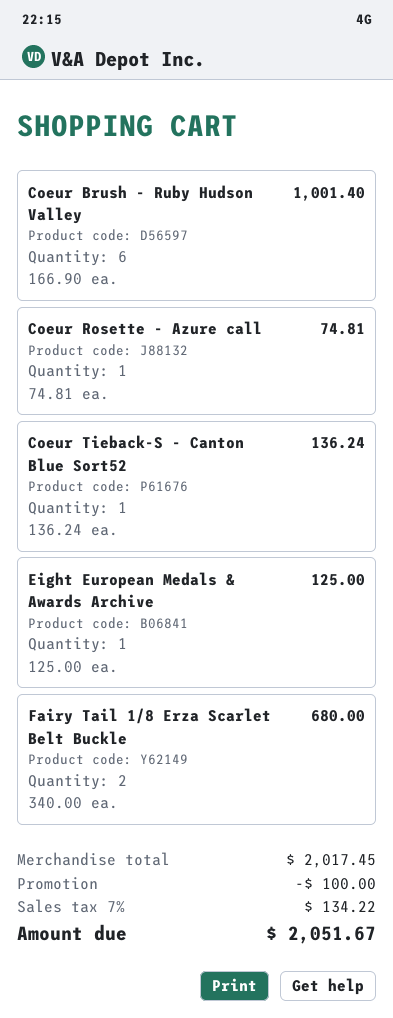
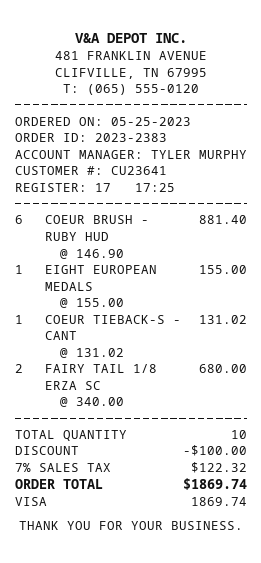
Coeur Brush - Ruby Hudson Valley: 6 x 166.90 = 1001.40 -> 6 x 146.90 = 881.40
Coeur Rosette - Azure call: 1 x 74.81 = 74.81 -> none
Coeur Tieback-S - Canton Blue Sort52: 1 x 136.24 = 136.24 -> 1 x 131.02 = 131.02
Eight European Medals & Awards Archive: 1 x 125.00 = 125.00 -> 1 x 155.00 = 155.00
tax: 7% = 134.22 -> 7% = 122.32
total: 2051.67 -> 1869.74

